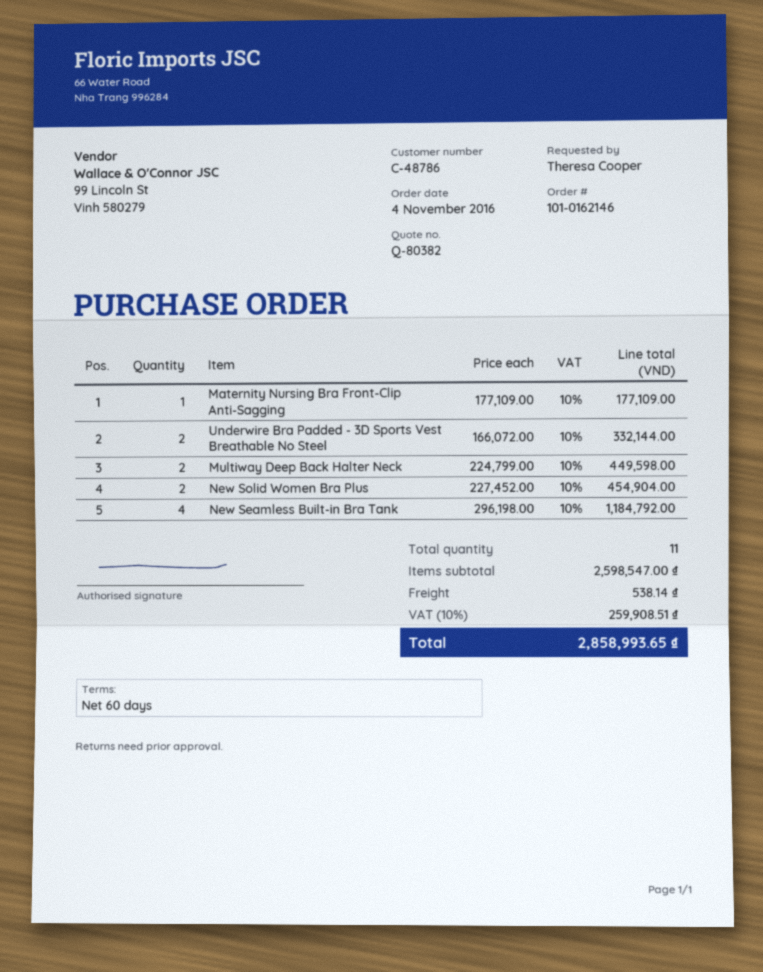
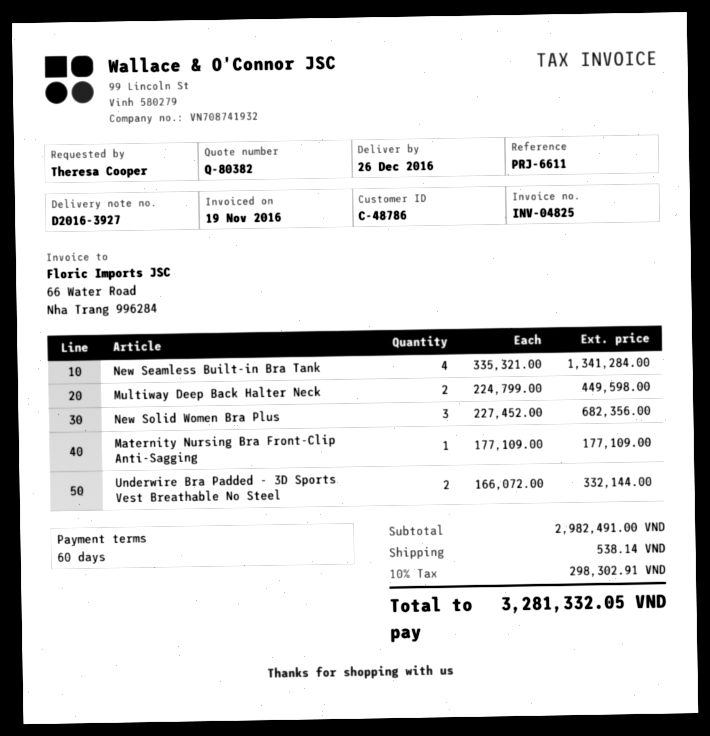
New Solid Women Bra Plus: 2 x 227452.00 = 454904.00 -> 3 x 227452.00 = 682356.00
New Seamless Built-in Bra Tank: 4 x 296198.00 = 1184792.00 -> 4 x 335321.00 = 1341284.00
subtotal: 2598547.00 -> 2982491.00
tax: 10% = 259908.51 -> 10% = 298302.91
total: 2858993.65 -> 3281332.05

